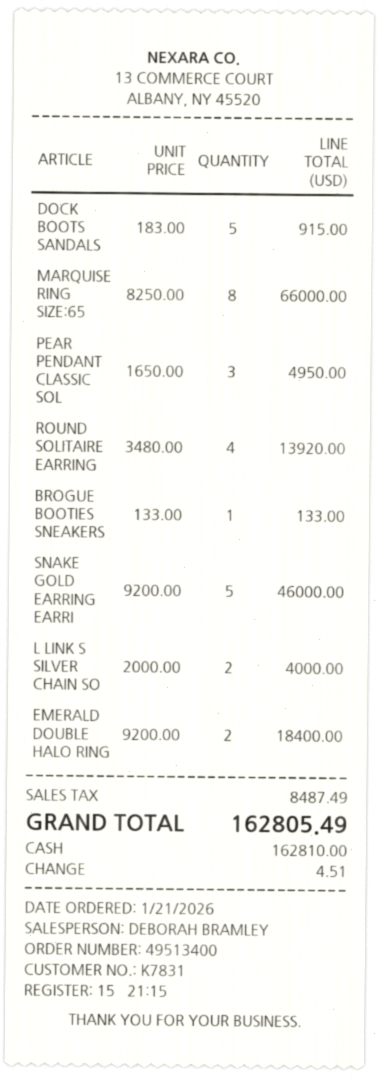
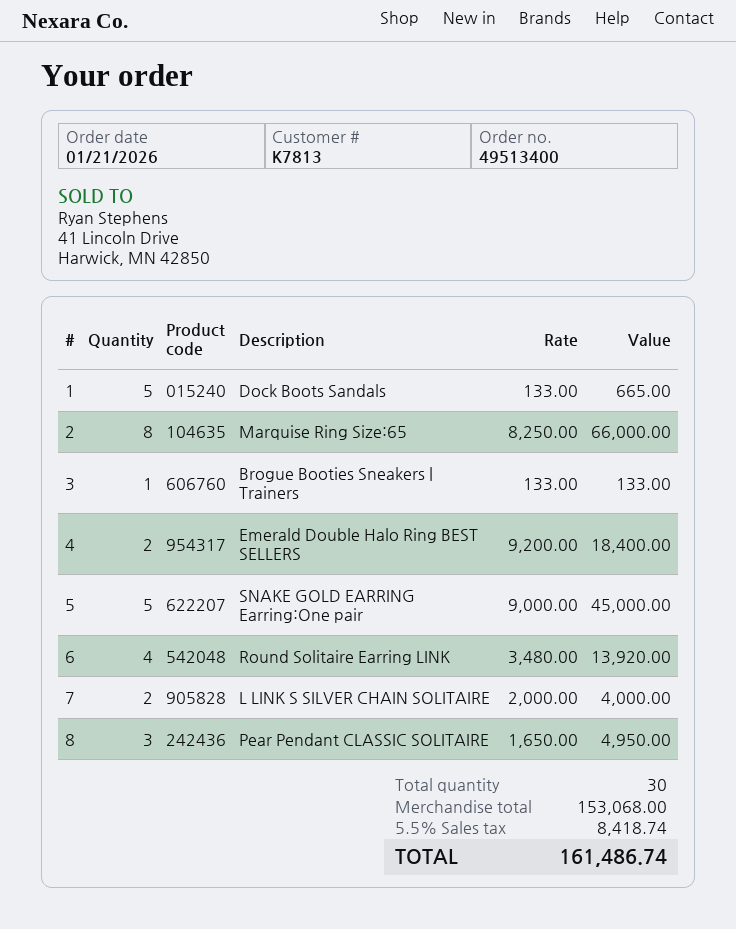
customer number: K7831 -> K7813
DOCK BOOTS SANDALS: 5 x 183.00 = 915.00 -> 5 x 133.00 = 665.00
SNAKE GOLD EARRING EARRI: 5 x 9200.00 = 46000.00 -> 5 x 9000.00 = 45000.00
tax: 8487.49 -> 8418.74
total: 162805.49 -> 161486.74

